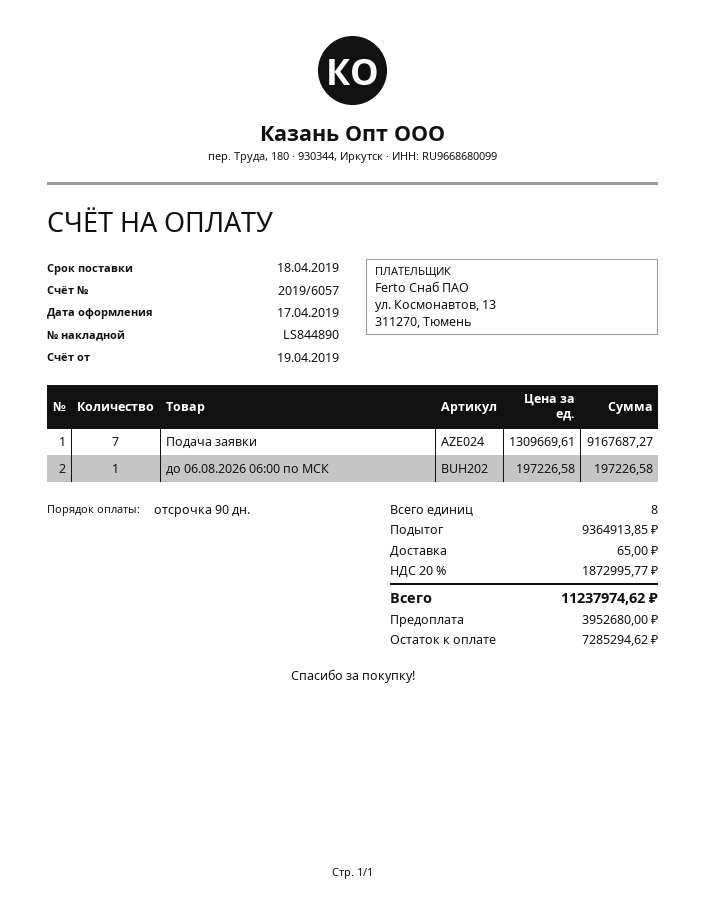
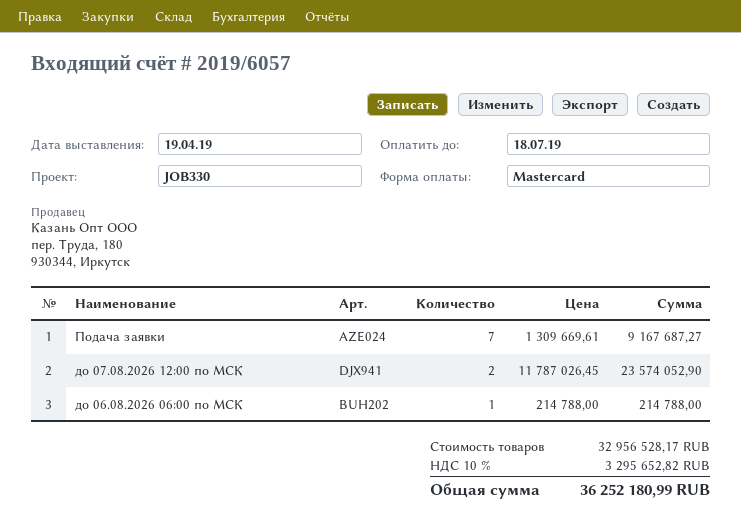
до 06.08.2026 06:00 по МСК: 1 x 197226.58 = 197226.58 -> 1 x 214788.00 = 214788.00
до 07.08.2026 12:00 по МСК: none -> 2 x 11787026.45 = 23574052.90
subtotal: 9364913.85 -> 32956528.17
shipping: 65.00 -> none
tax: 20% = 1872995.77 -> 10% = 3295652.82
total: 11237974.62 -> 36252180.99

